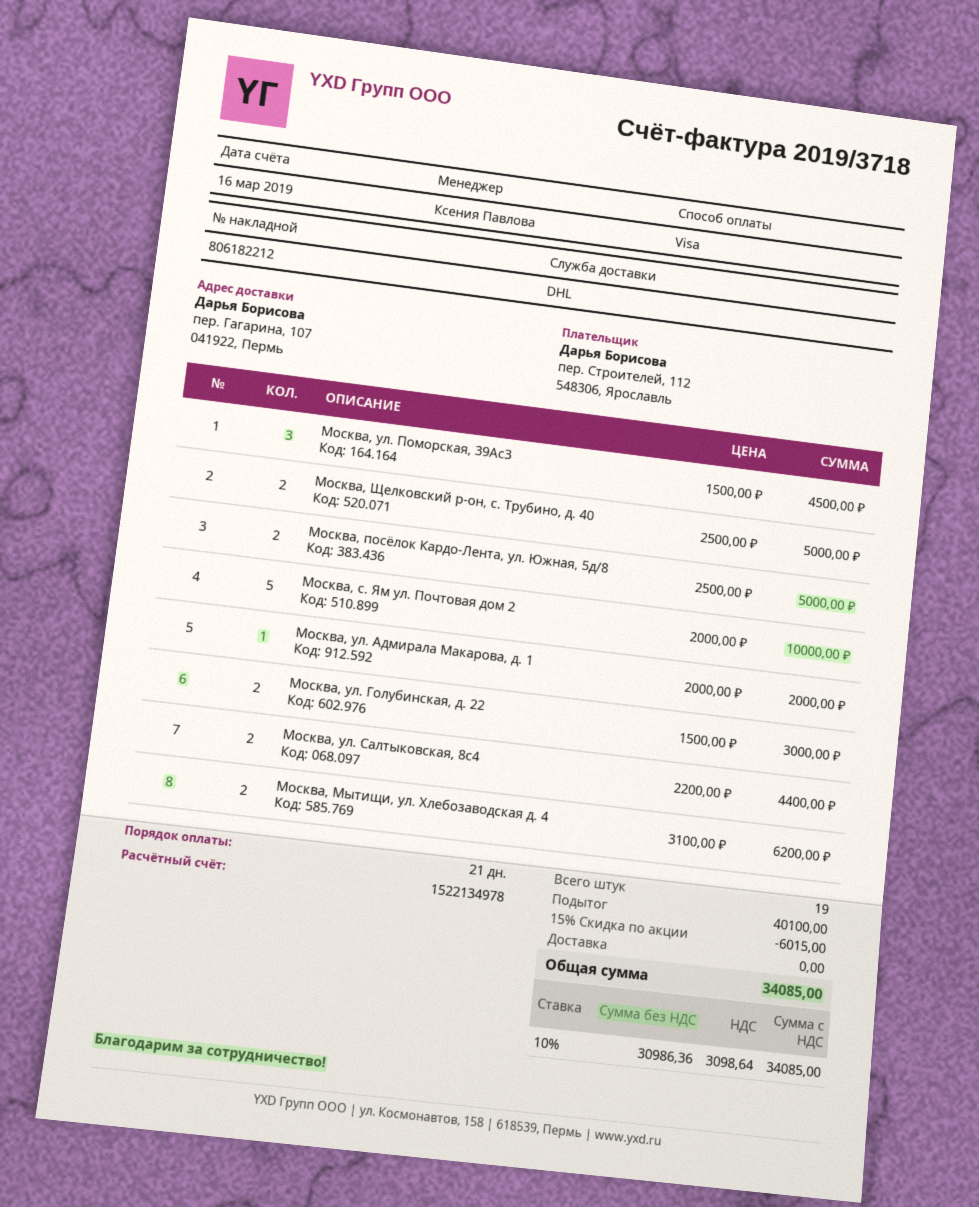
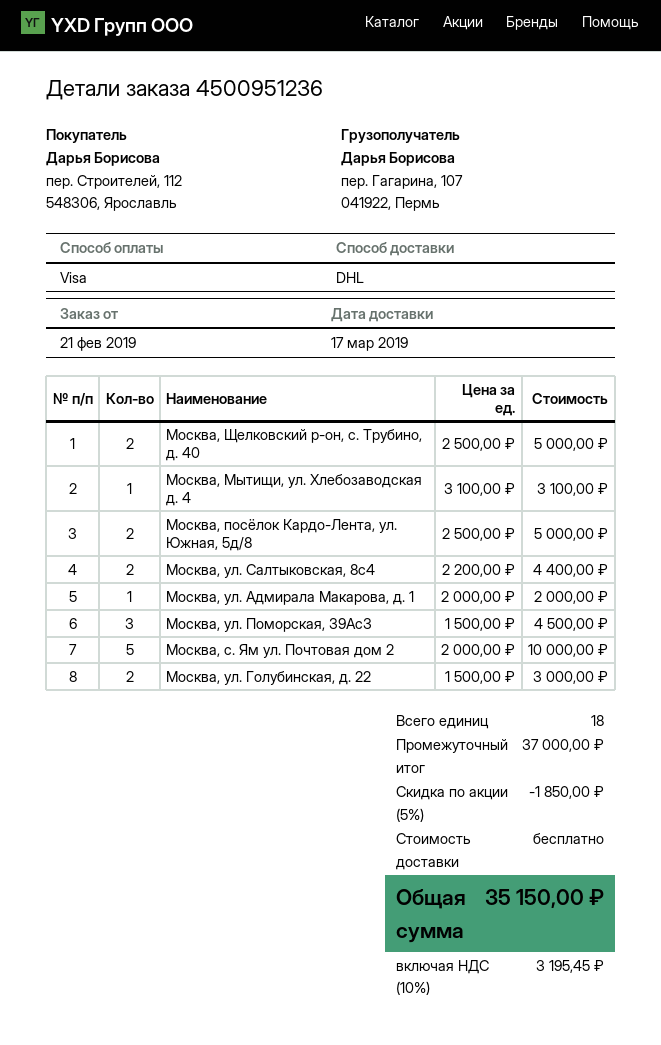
Москва, Мытищи, ул. Хлебозаводская д. 4: 2 x 3100.00 = 6200.00 -> 1 x 3100.00 = 3100.00
total quantity: 19 -> 18
subtotal: 40100.00 -> 37000.00
discount: 15% = 6015.00 -> 5% = 1850.00
tax: 10% = 3098.64 -> 10% = 3195.45
total: 34085.00 -> 35150.00

